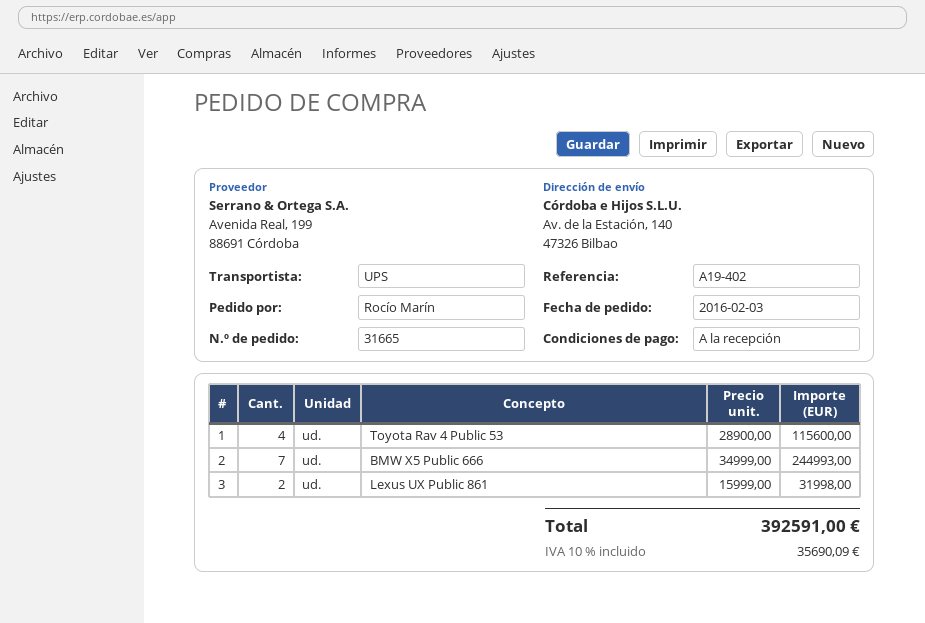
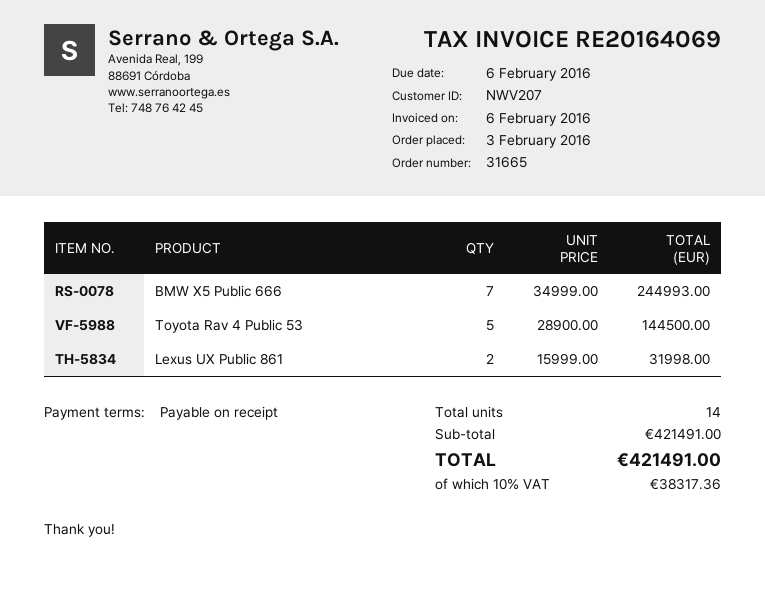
Toyota Rav 4 Public 53: 4 x 28900.00 = 115600.00 -> 5 x 28900.00 = 144500.00
tax: 10% = 35690.09 -> 10% = 38317.36
total: 392591.00 -> 421491.00

